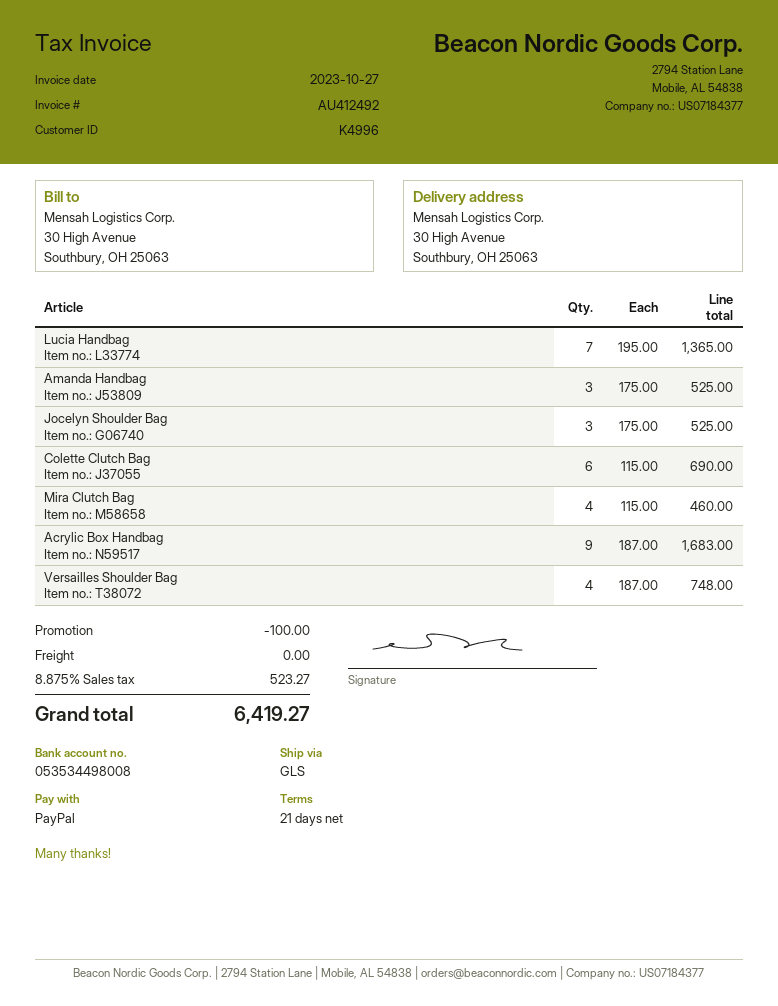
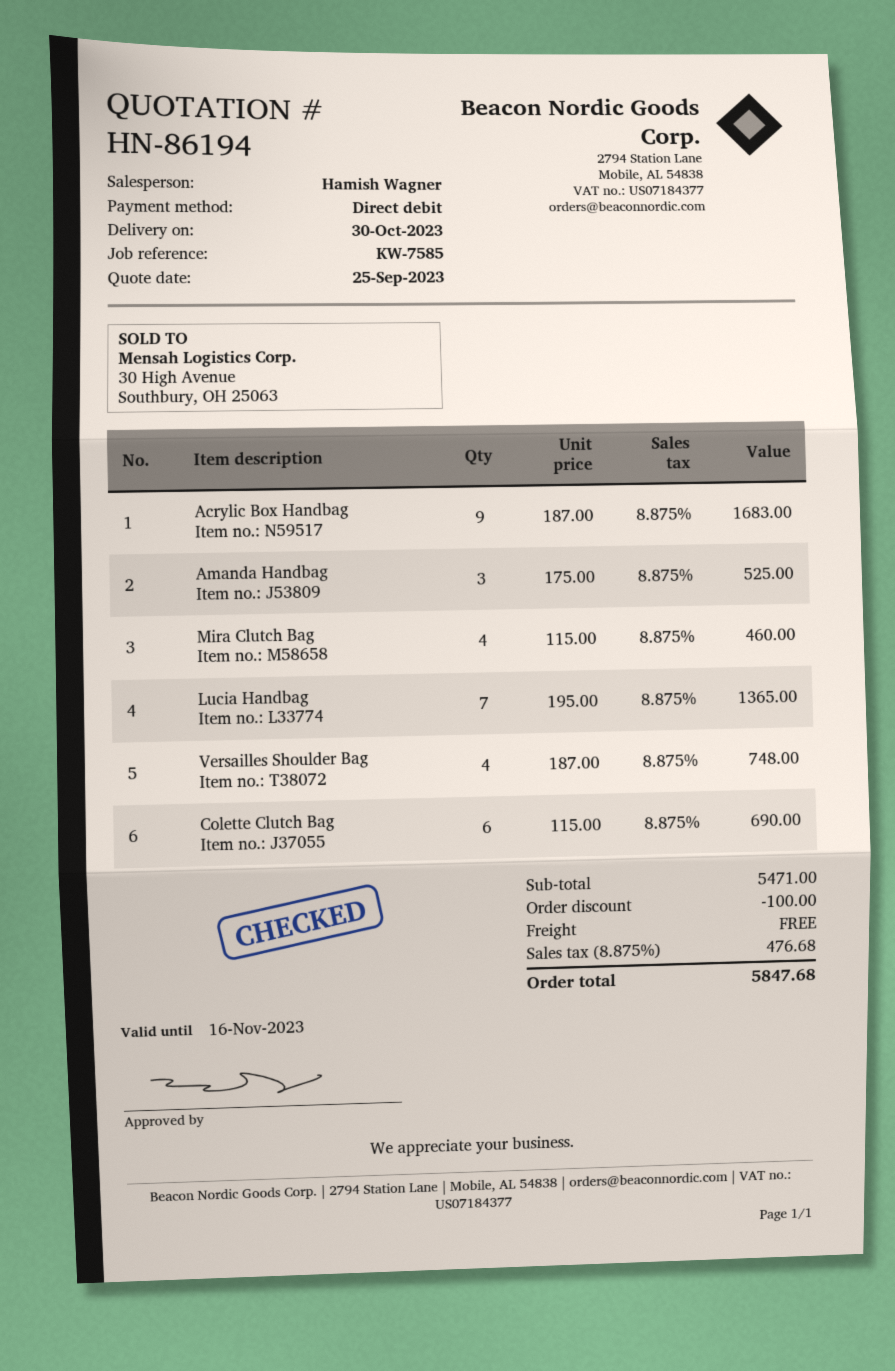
payment method: PayPal -> direct debit
Jocelyn Shoulder Bag: 3 x 175.00 = 525.00 -> none
tax: 8.875% = 523.27 -> 8.875% = 476.68
total: 6419.27 -> 5847.68

